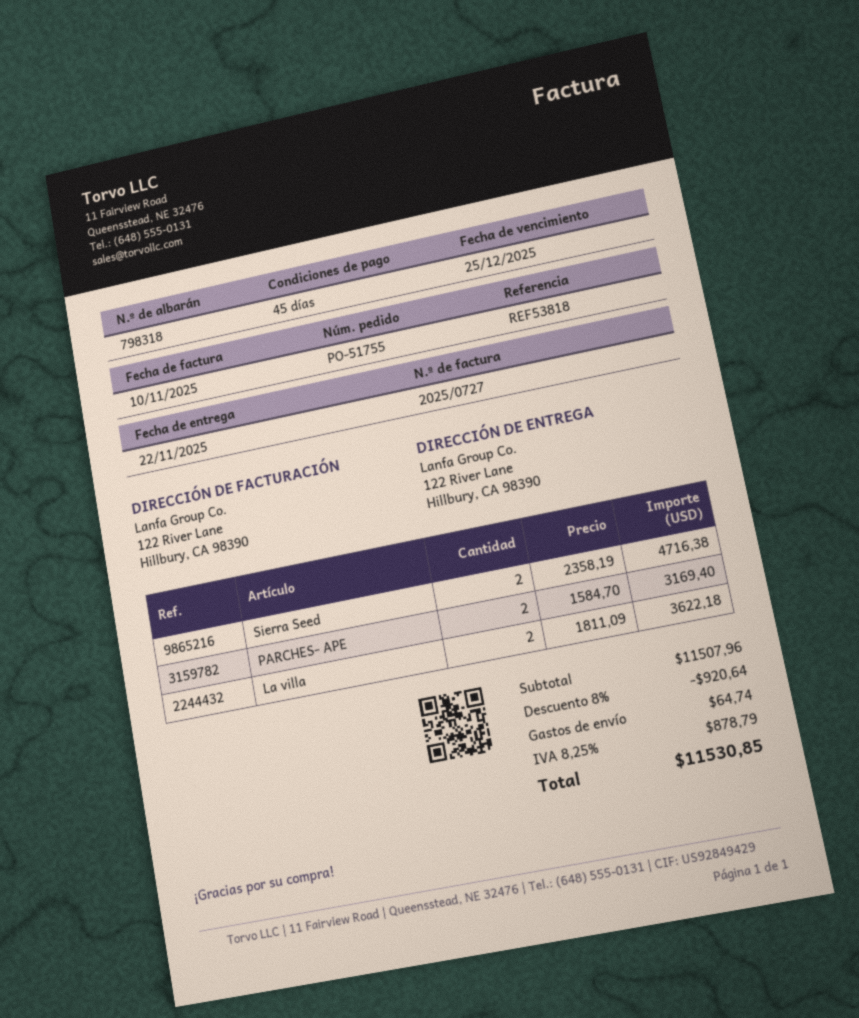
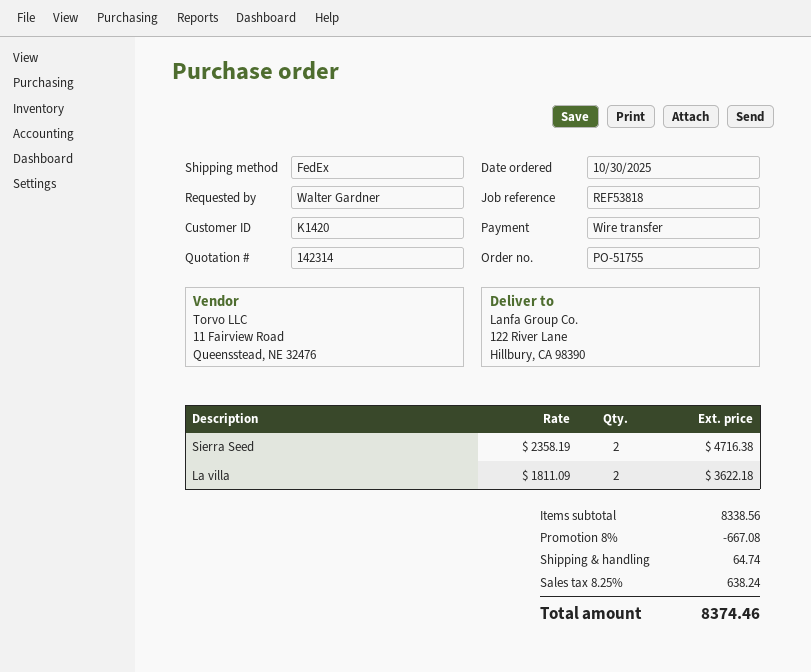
PARCHES- APE: 2 x 1584.70 = 3169.40 -> none
subtotal: 11507.96 -> 8338.56
discount: 8% = 920.64 -> 8% = 667.08
tax: 8.25% = 878.79 -> 8.25% = 638.24
total: 11530.85 -> 8374.46

